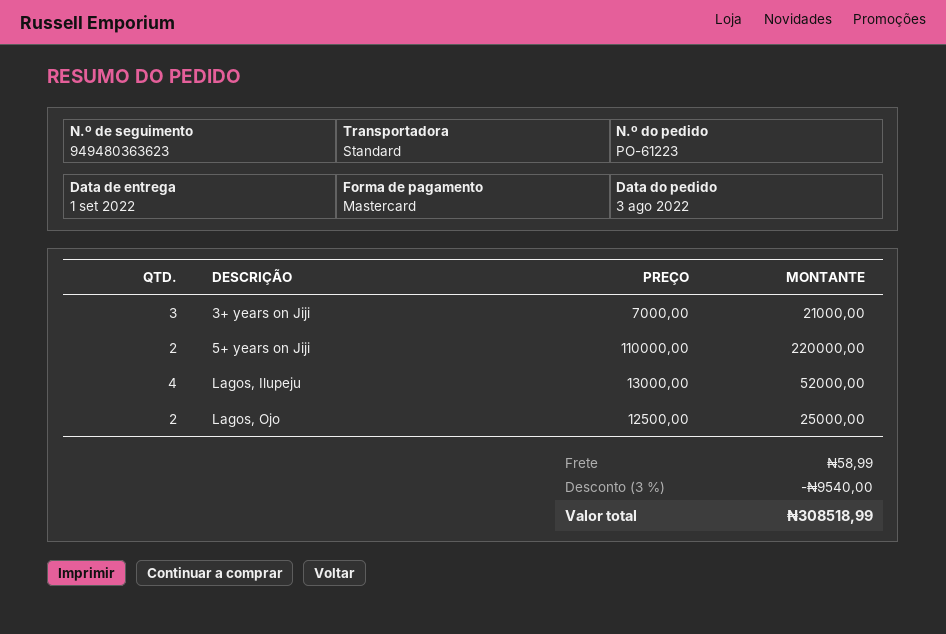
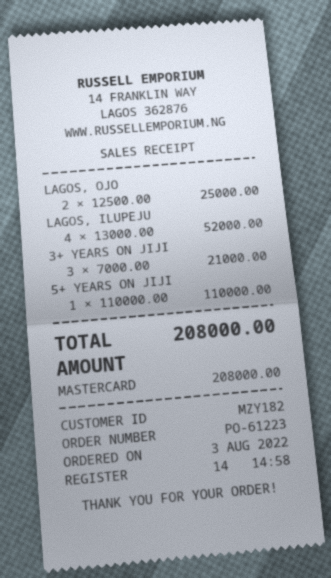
5+ years on Jiji: 2 x 110000.00 = 220000.00 -> 1 x 110000.00 = 110000.00
discount: 3% = 9540.00 -> none
shipping: 58.99 -> none
total: 308518.99 -> 208000.00

